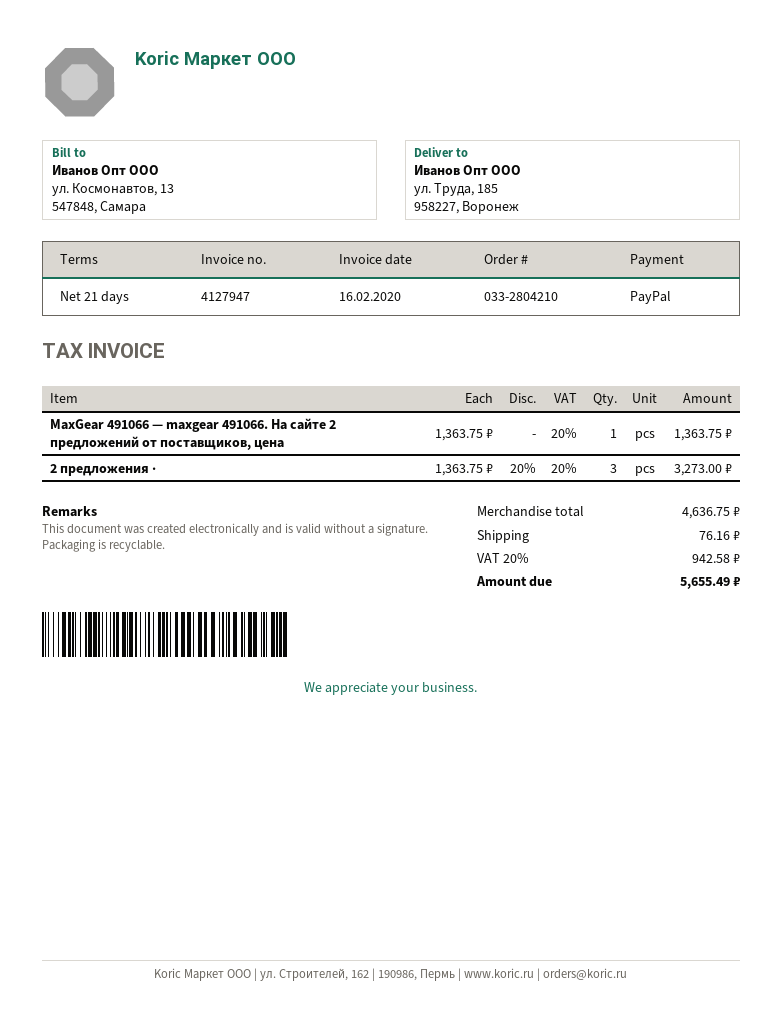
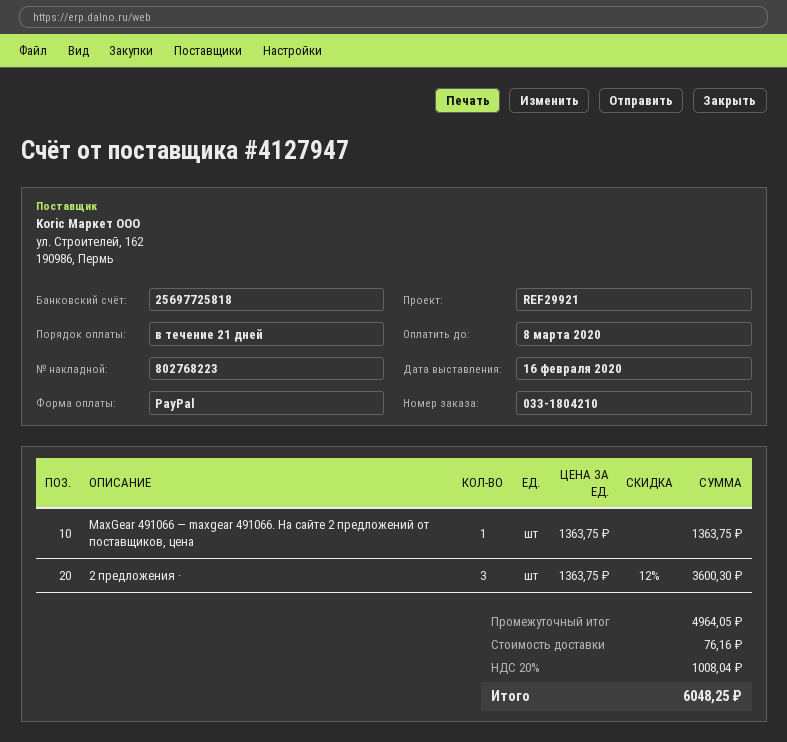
order number: 033-2804210 -> 033-1804210
2 предложения ·: 3 x 1363.75 - 20% = 3273.00 -> 3 x 1363.75 - 12% = 3600.30
subtotal: 4636.75 -> 4964.05
tax: 20% = 942.58 -> 20% = 1008.04
total: 5655.49 -> 6048.25

